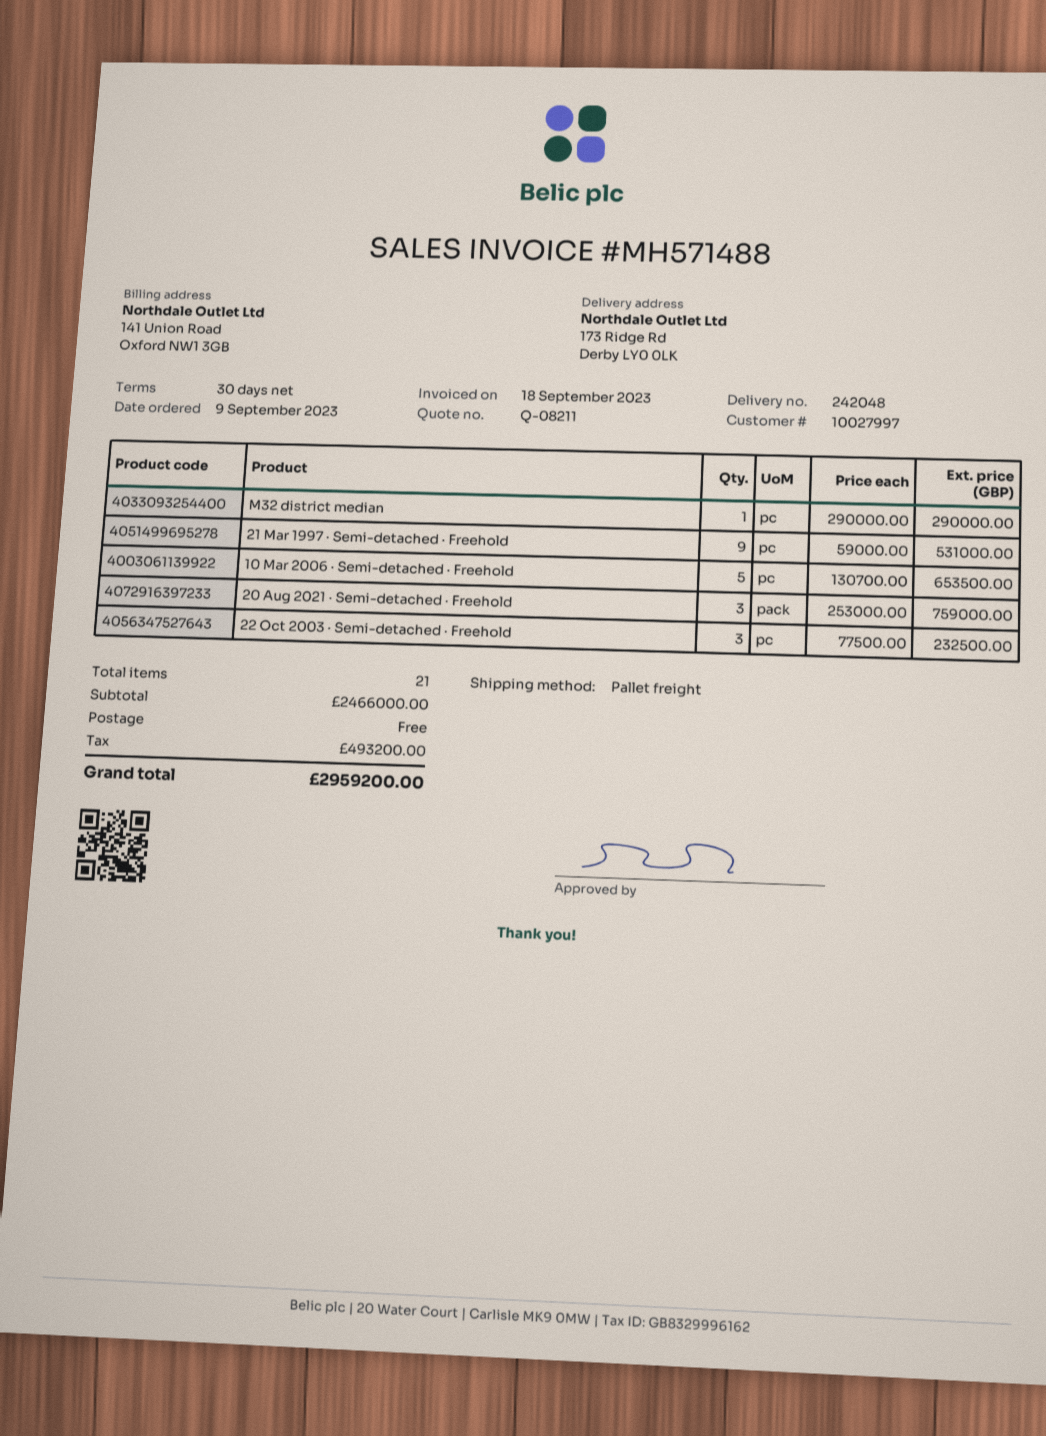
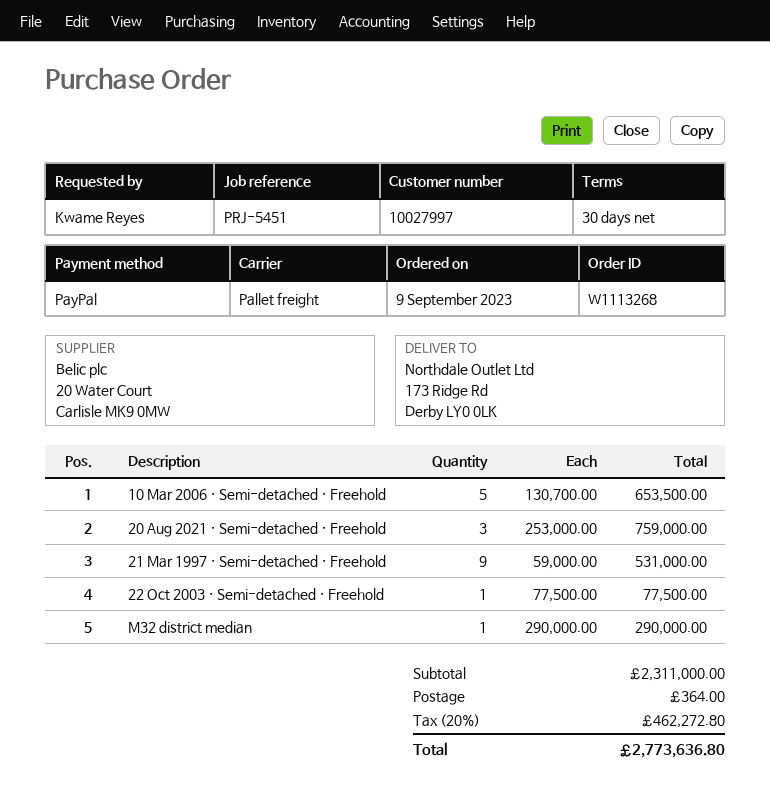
22 Oct 2003 · Semi-detached · Freehold: 3 x 77500.00 = 232500.00 -> 1 x 77500.00 = 77500.00
subtotal: 2466000.00 -> 2311000.00
shipping: 0.00 -> 364.00
tax: 493200.00 -> 462272.80
total: 2959200.00 -> 2773636.80

